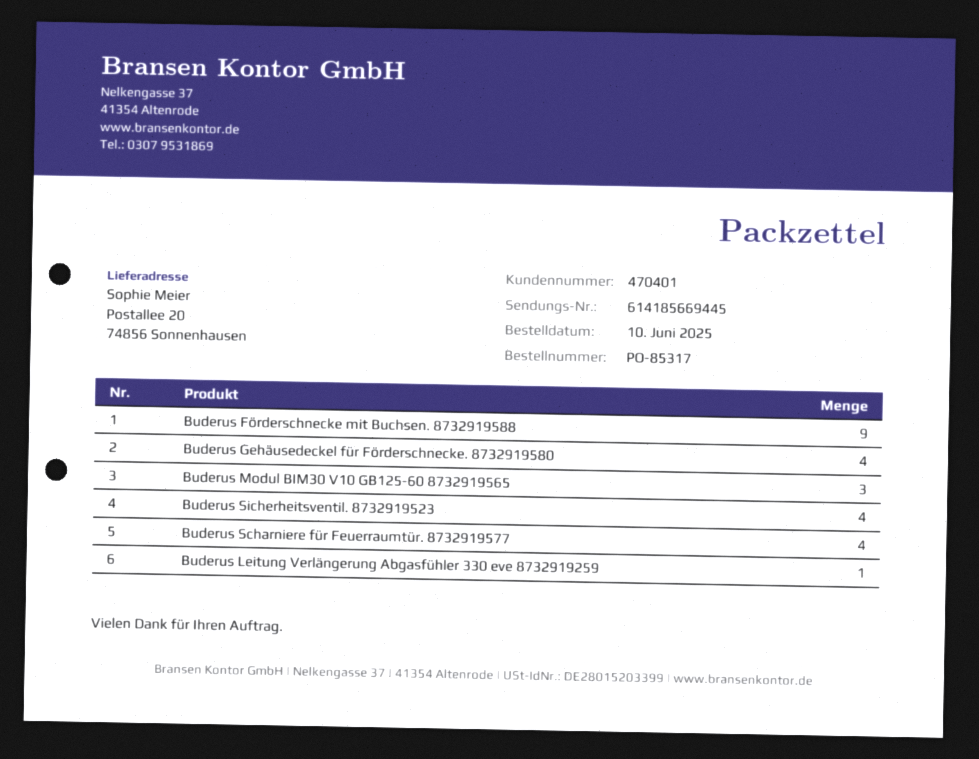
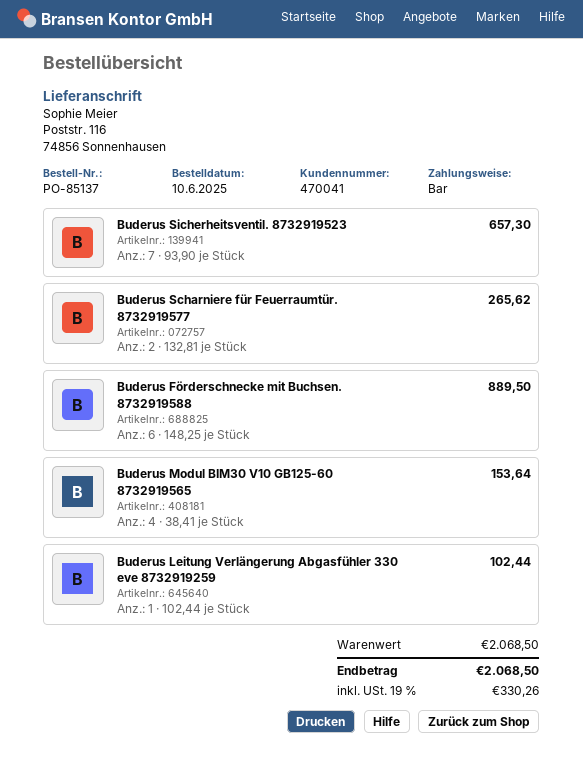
order number: PO-85317 -> PO-85137
customer number: 470401 -> 470041
ship to: Postallee 20, 74856 Sonnenhausen -> Poststr. 116, 74856 Sonnenhausen
Buderus Förderschnecke mit Buchsen. 8732919588: 9 -> 6
Buderus Gehäusedeckel für Förderschnecke. 8732919580: 4 -> none
Buderus Modul BIM30 V10 GB125-60 8732919565: 3 -> 4
Buderus Sicherheitsventil. 8732919523: 4 -> 7
Buderus Scharniere für Feuerraumtür. 8732919577: 4 -> 2

